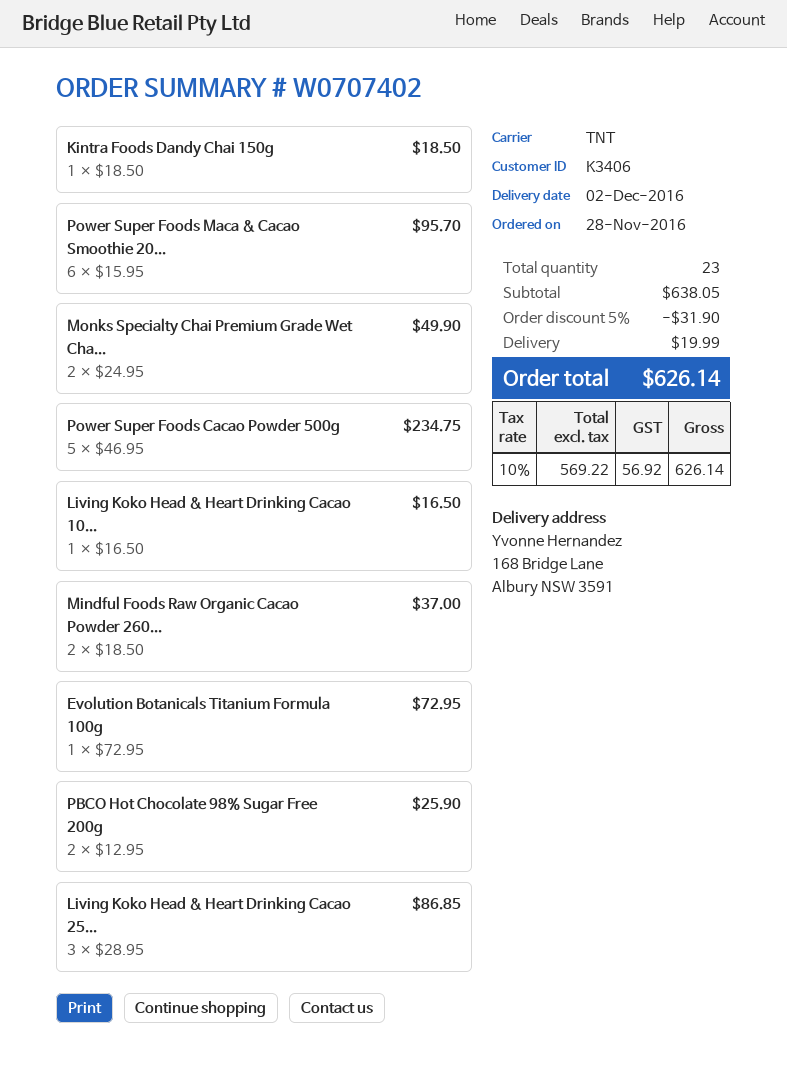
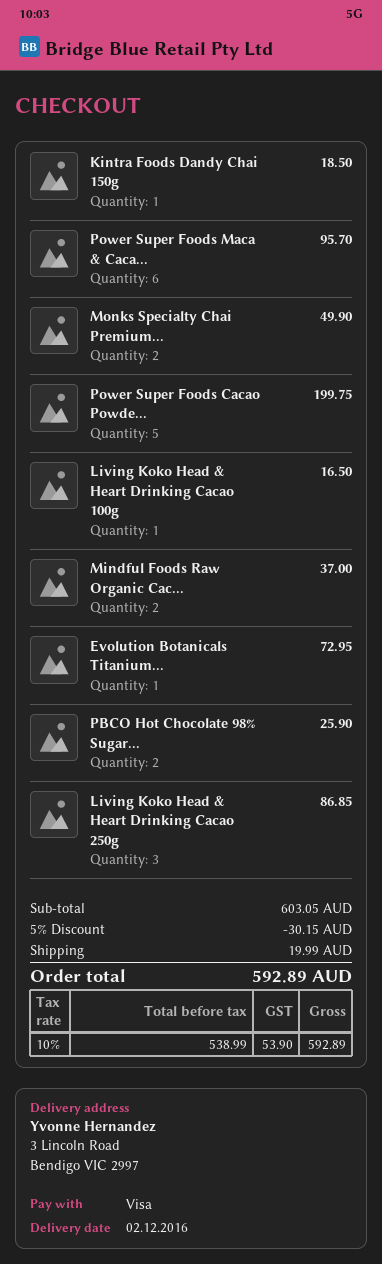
ship to: 168 Bridge Lane, Albury NSW 3591 -> 3 Lincoln Road, Bendigo VIC 2997
Power Super Foods Cacao Powder 500g: 5 for 234.75 -> 5 for 199.75
subtotal: 638.05 -> 603.05
discount: 5% = 31.90 -> 5% = 30.15
net: 569.22 -> 538.99
tax: 10% = 56.92 -> 10% = 53.90
total: 626.14 -> 592.89

